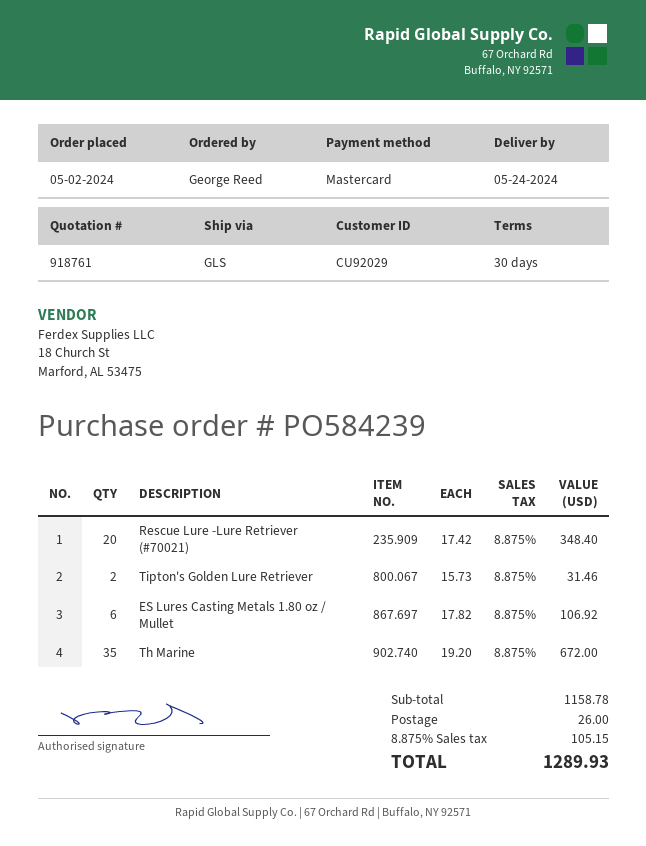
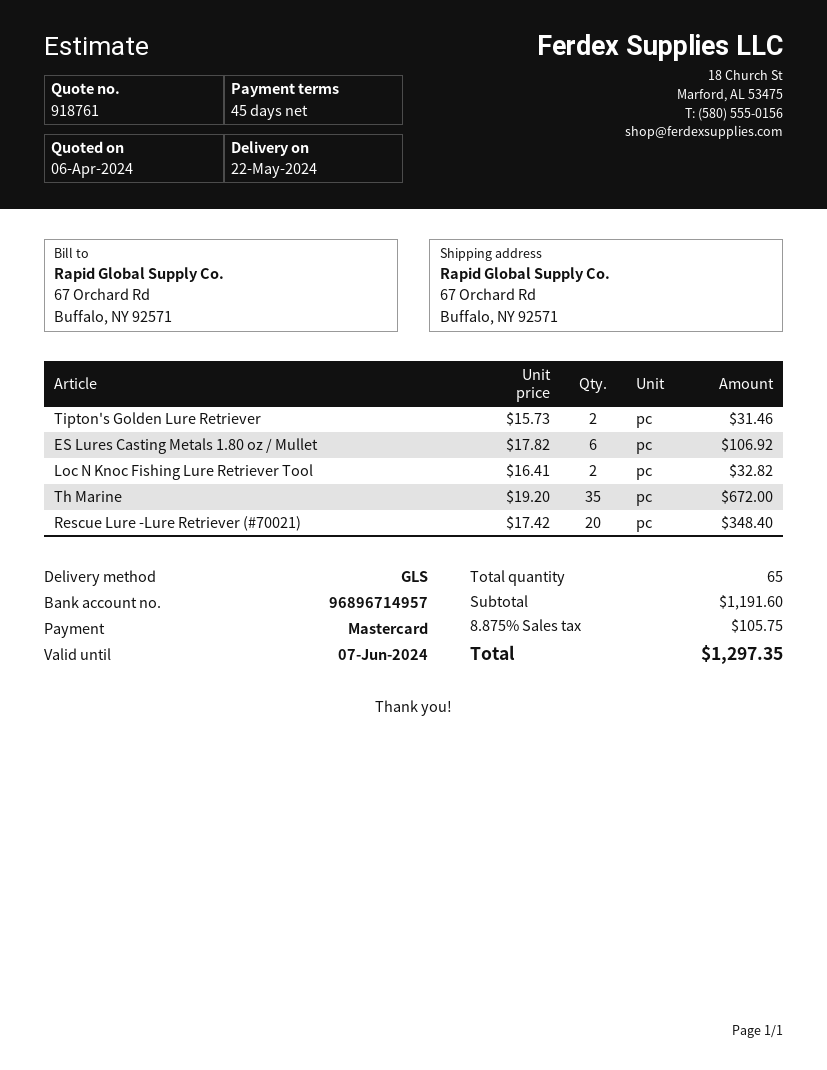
delivery date: 2024-05-24 -> 2024-05-22
payment terms: 30 days -> 45 days
Loc N Knoc Fishing Lure Retriever Tool: none -> 2 x 16.41 = 32.82
subtotal: 1158.78 -> 1191.60
shipping: 26.00 -> none
tax: 8.875% = 105.15 -> 8.875% = 105.75
total: 1289.93 -> 1297.35

